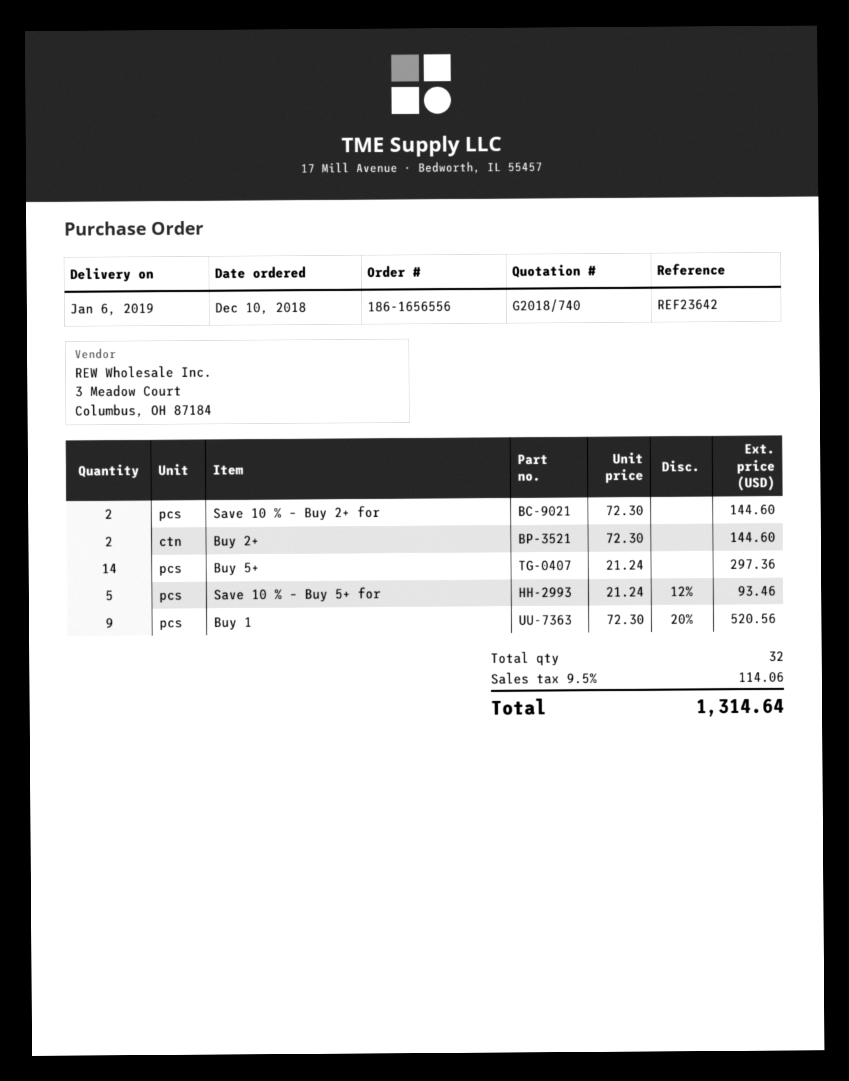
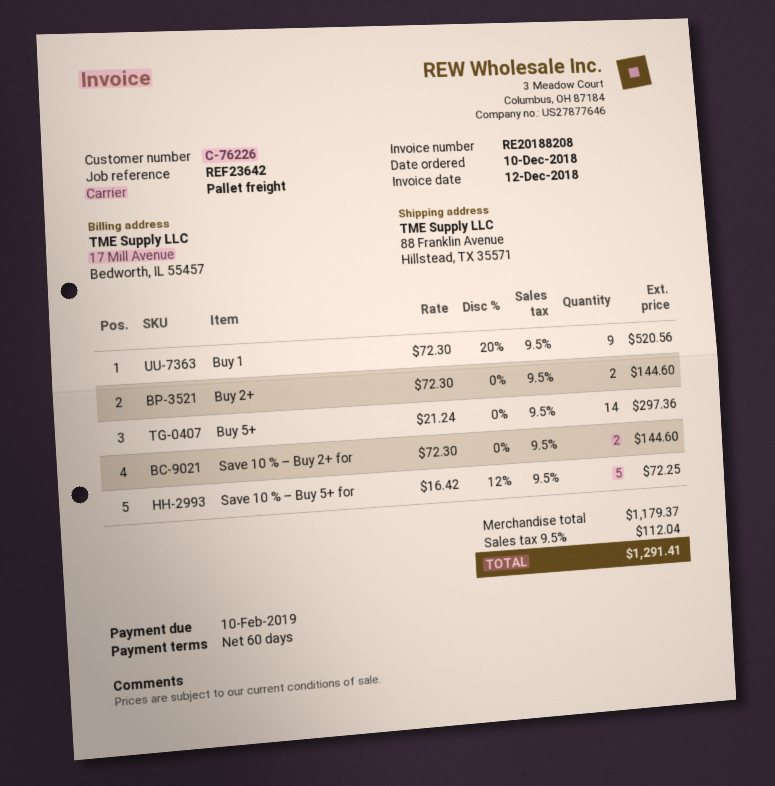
Save 10 % – Buy 5+ for: 5 x 21.24 - 12% = 93.46 -> 5 x 16.42 - 12% = 72.25
tax: 9.5% = 114.06 -> 9.5% = 112.04
total: 1314.64 -> 1291.41

